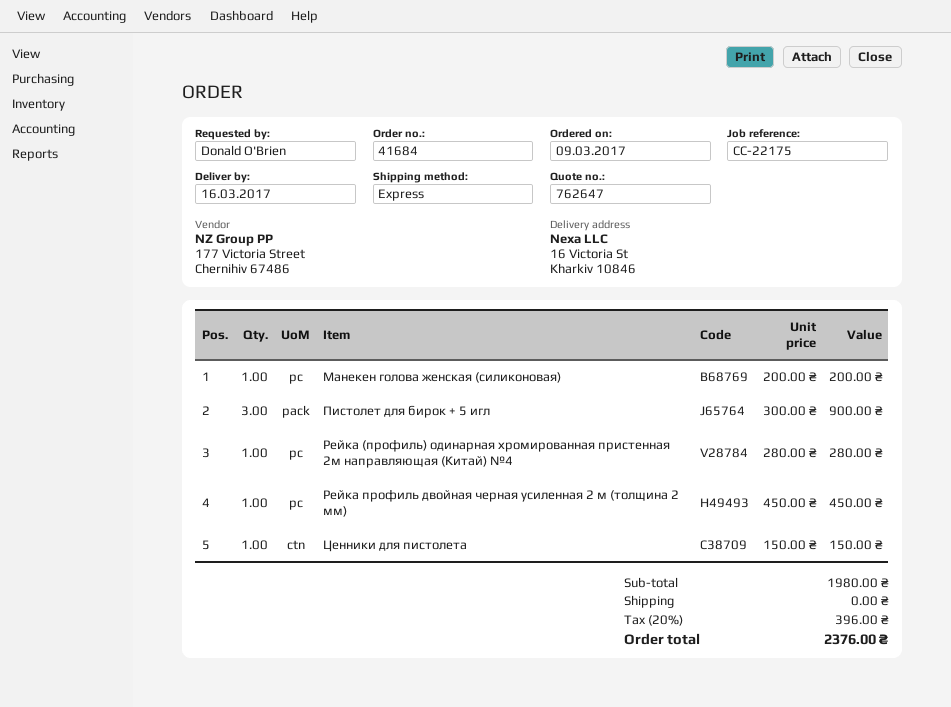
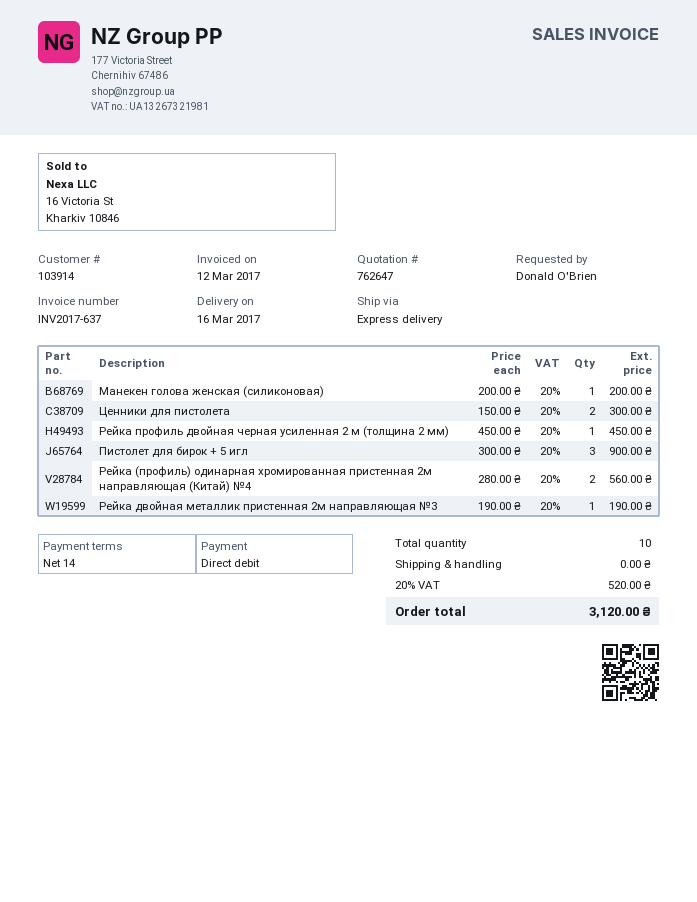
Рейка (профиль) одинарная хромированная пристенная 2м направляющая (Китай) №4: 1 x 280.00 = 280.00 -> 2 x 280.00 = 560.00
Ценники для пистолета: 1 x 150.00 = 150.00 -> 2 x 150.00 = 300.00
Рейка двойная металлик пристенная 2м направляющая №3: none -> 1 x 190.00 = 190.00
tax: 20% = 396.00 -> 20% = 520.00
total: 2376.00 -> 3120.00

